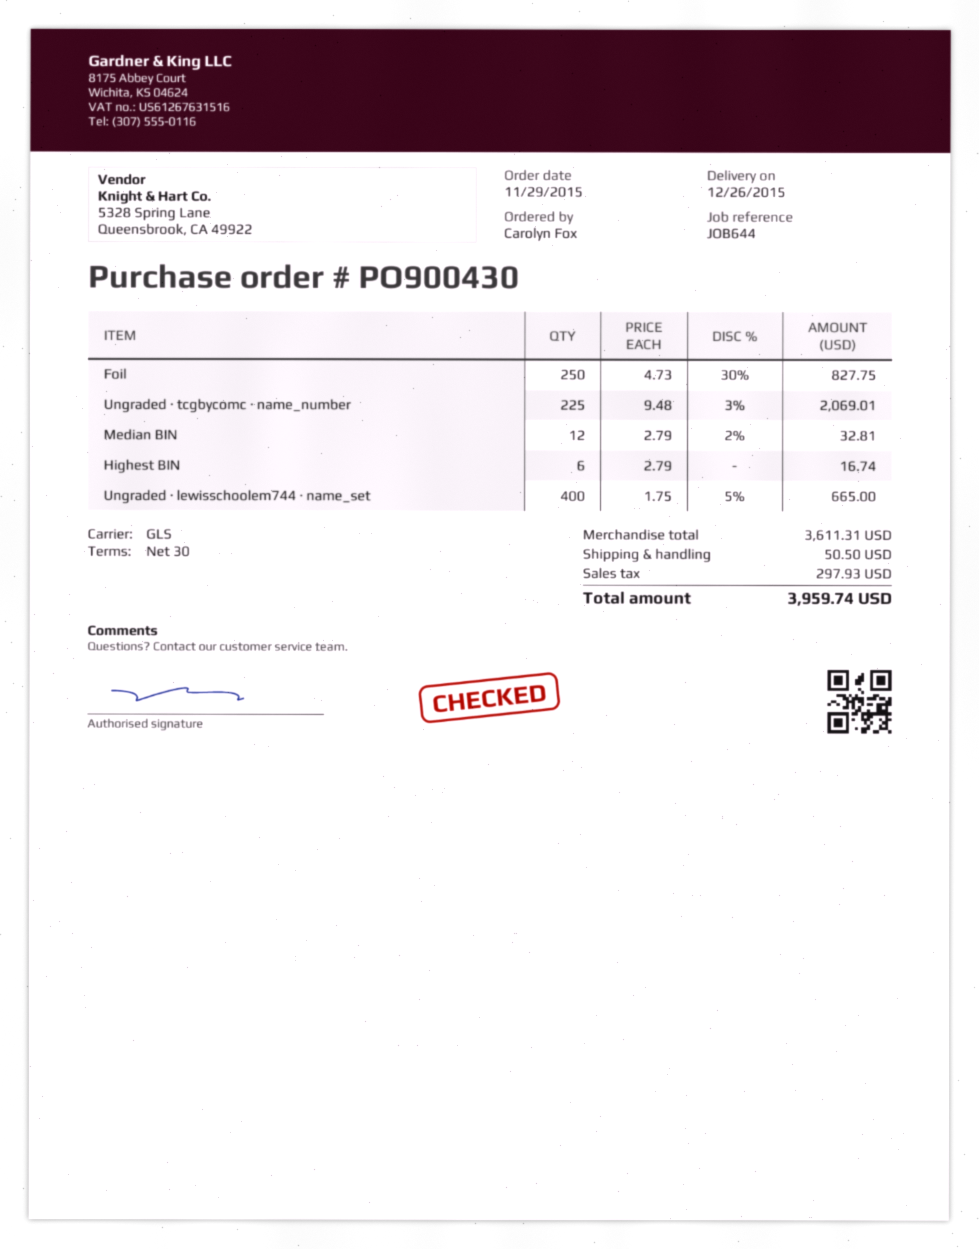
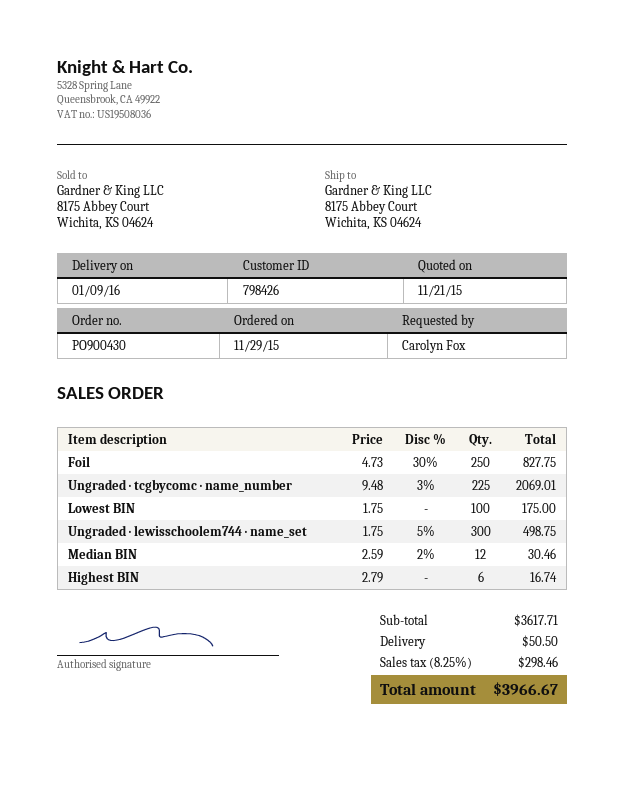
delivery date: 2015-12-26 -> 2016-01-09
Median BIN: 12 x 2.79 - 2% = 32.81 -> 12 x 2.59 - 2% = 30.46
Ungraded · lewisschoolem744 · name_set: 400 x 1.75 - 5% = 665.00 -> 300 x 1.75 - 5% = 498.75
Lowest BIN: none -> 100 x 1.75 = 175.00
subtotal: 3611.31 -> 3617.71
tax: 297.93 -> 298.46
total: 3959.74 -> 3966.67

